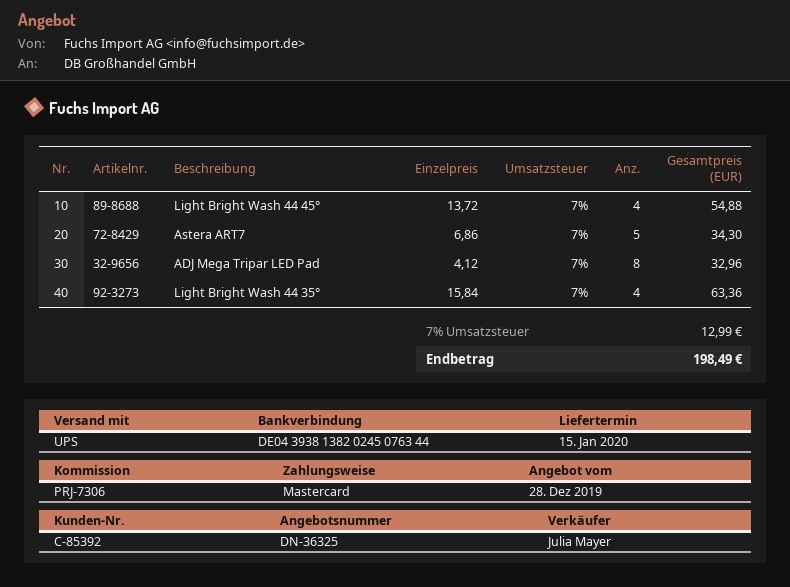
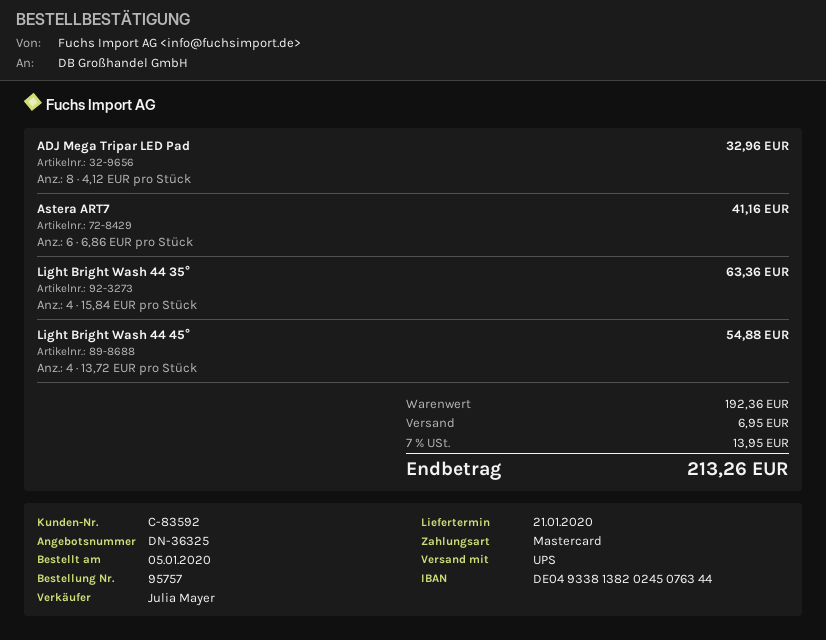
delivery date: 2020-01-15 -> 2020-01-21
customer number: C-85392 -> C-83592
bank account: DE04393813820245076344 -> DE04933813820245076344
Astera ART7: 5 x 6.86 = 34.30 -> 6 x 6.86 = 41.16
shipping: none -> 6.95
tax: 7% = 12.99 -> 7% = 13.95
total: 198.49 -> 213.26

